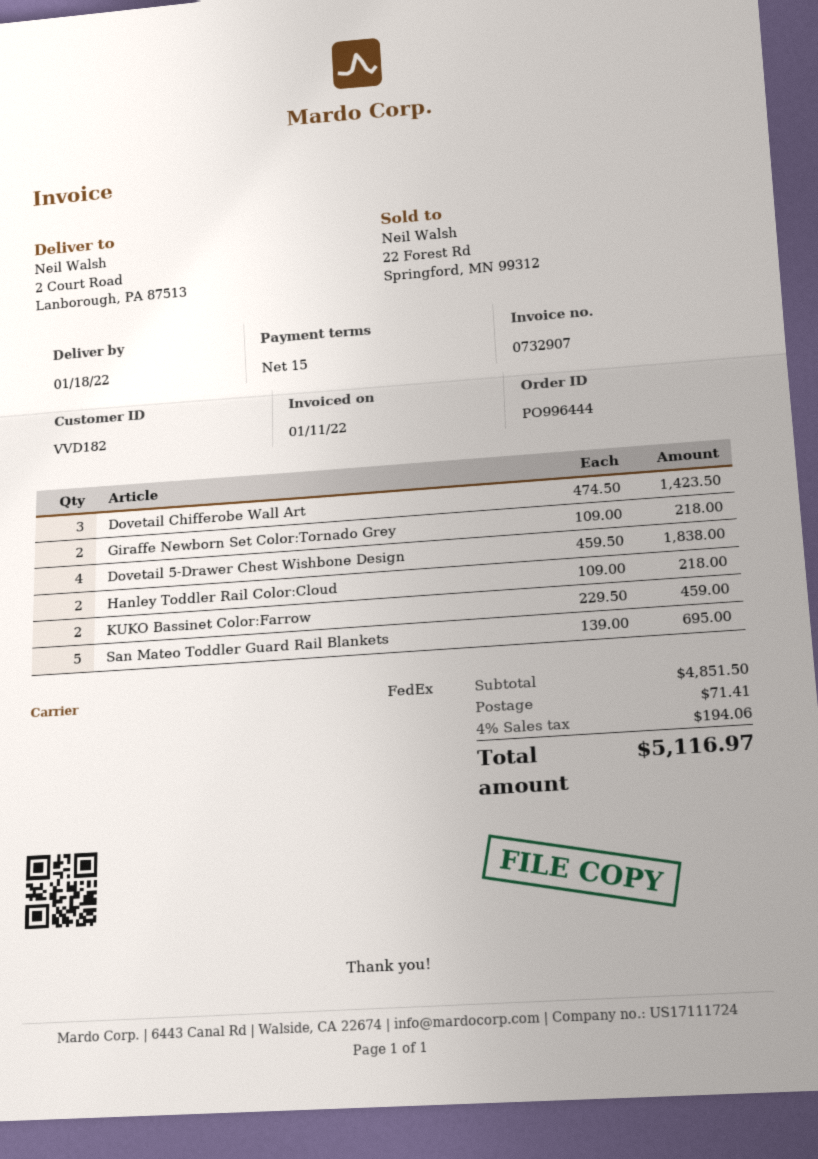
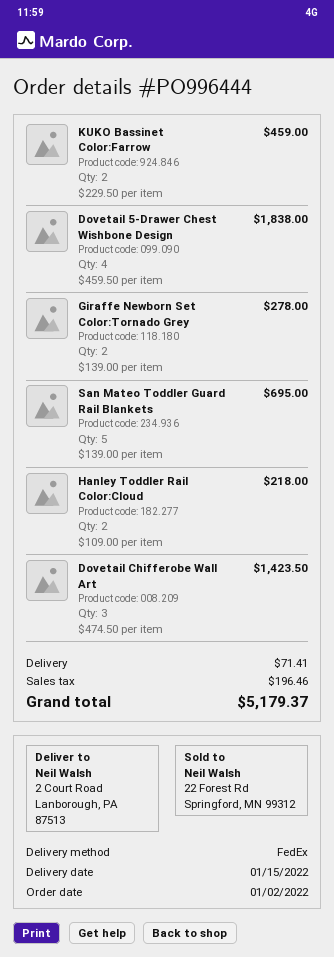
delivery date: 2022-01-18 -> 2022-01-15
Giraffe Newborn Set Color:Tornado Grey: 2 x 109.00 = 218.00 -> 2 x 139.00 = 278.00
tax: 194.06 -> 196.46
total: 5116.97 -> 5179.37

